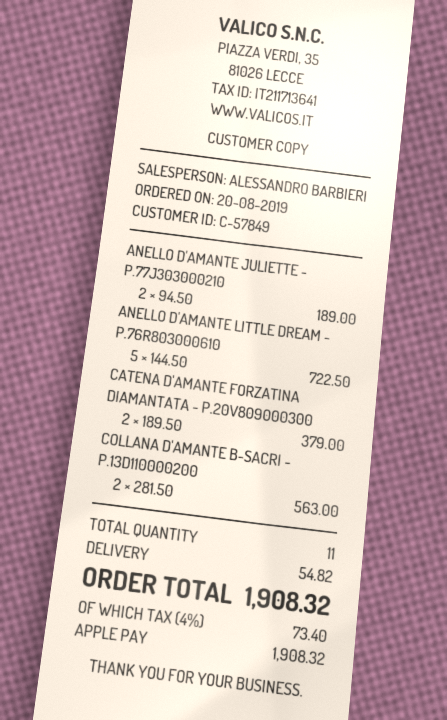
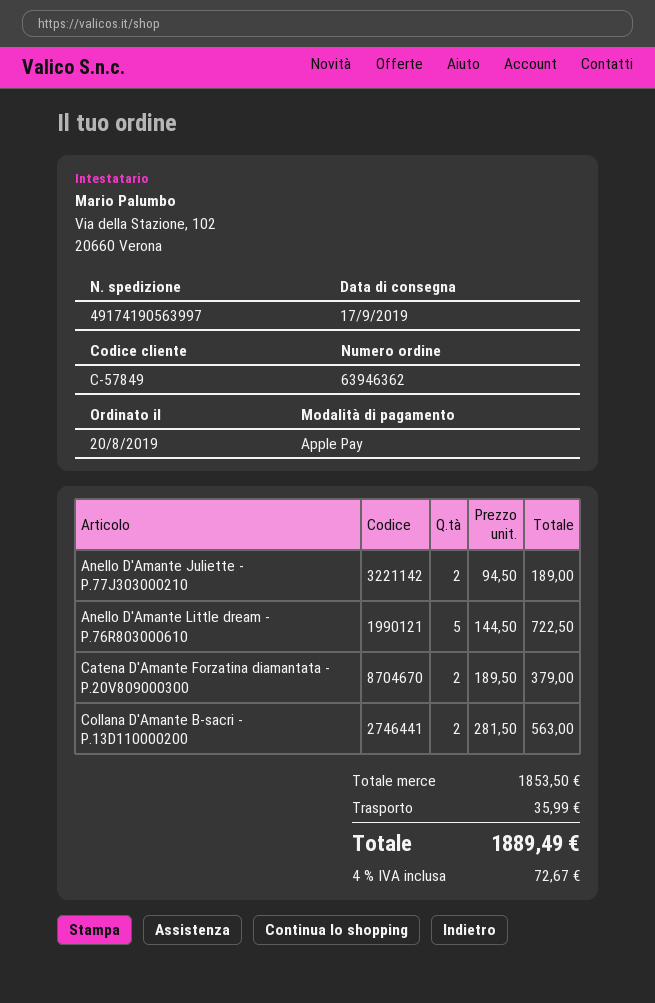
shipping: 54.82 -> 35.99
tax: 4% = 73.40 -> 4% = 72.67
total: 1908.32 -> 1889.49

